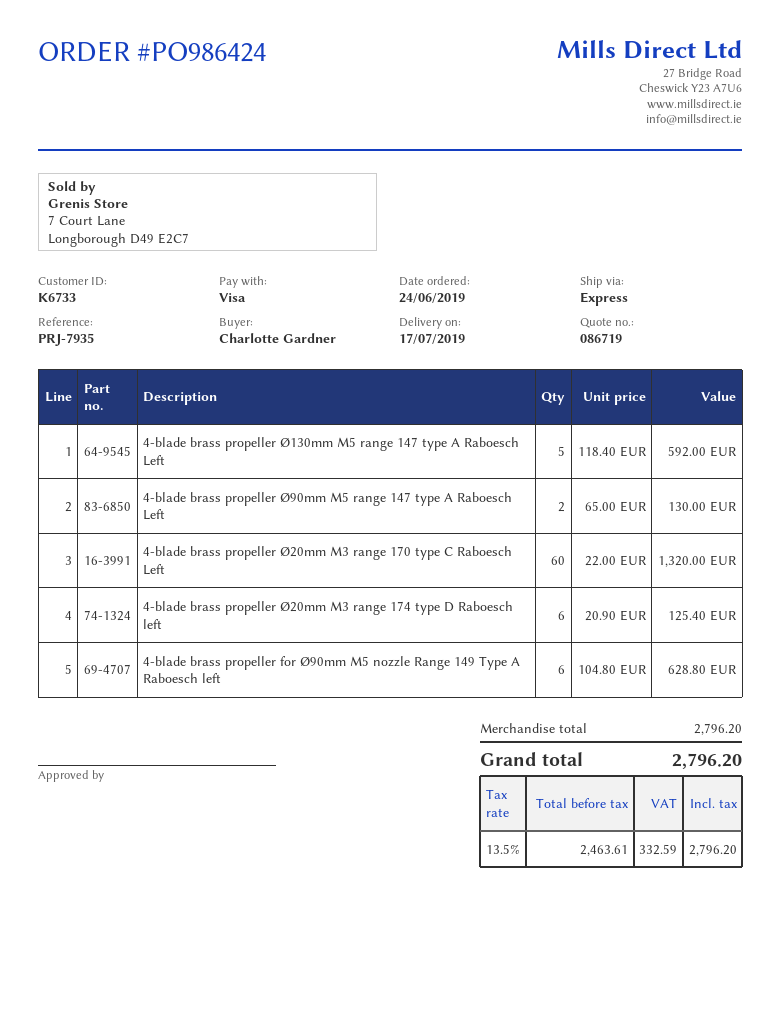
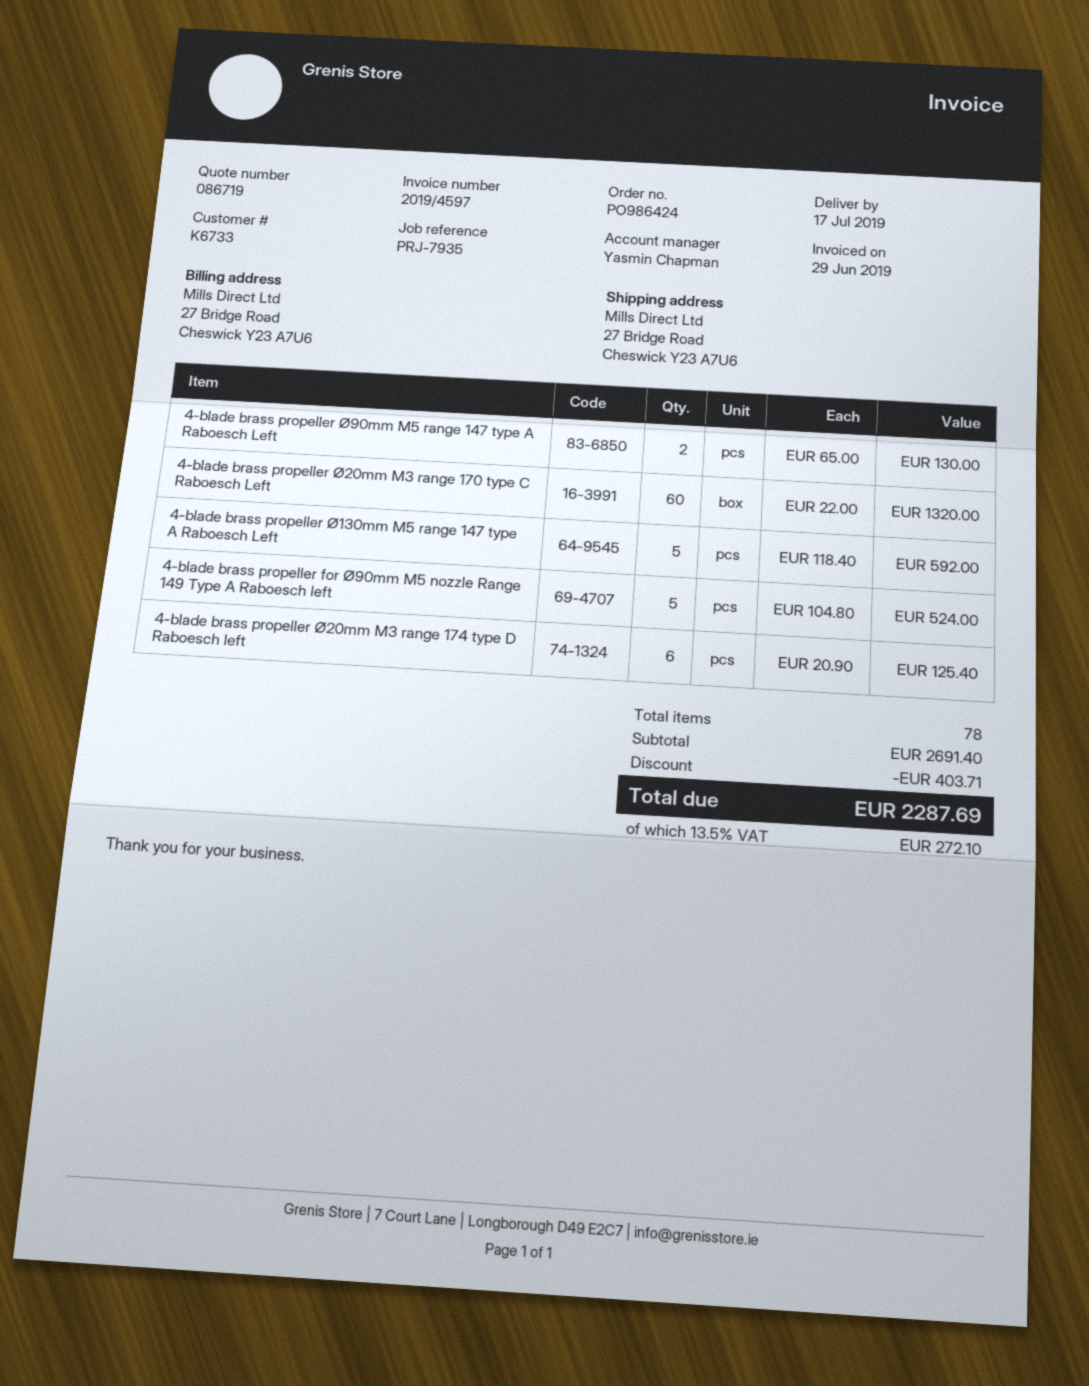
4-blade brass propeller for Ø90mm M5 nozzle Range 149 Type A Raboesch left: 6 x 104.80 = 628.80 -> 5 x 104.80 = 524.00
subtotal: 2796.20 -> 2691.40
discount: none -> 403.71
tax: 13.5% = 332.59 -> 13.5% = 272.10
total: 2796.20 -> 2287.69

